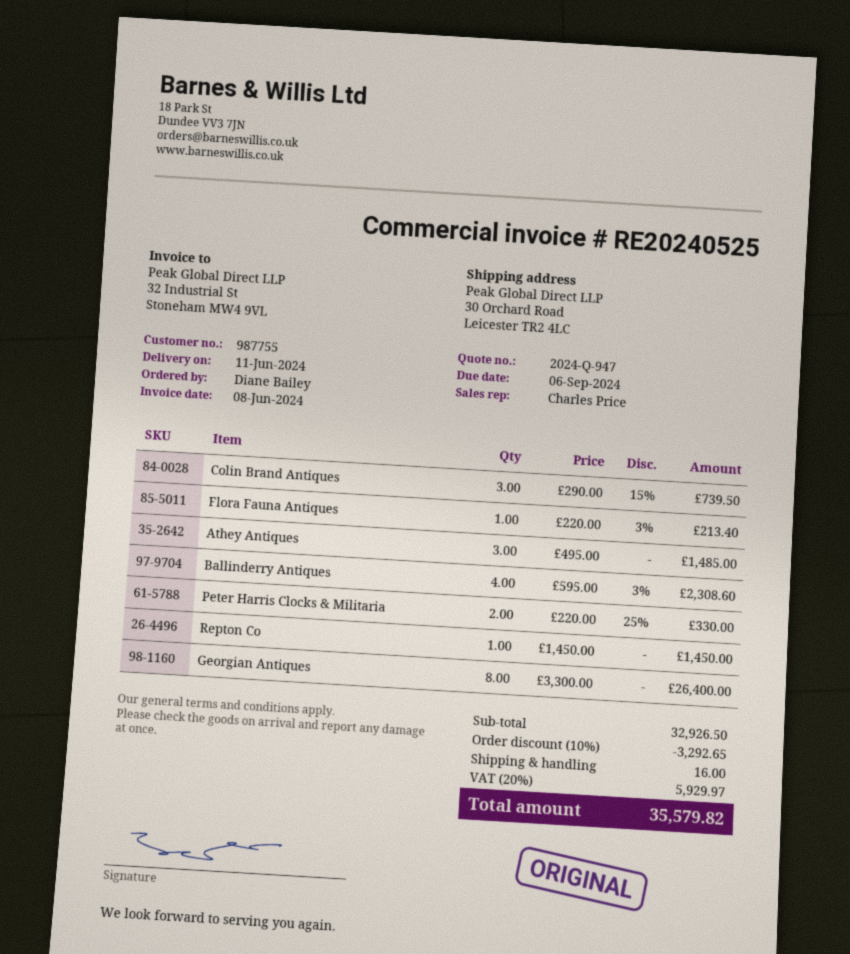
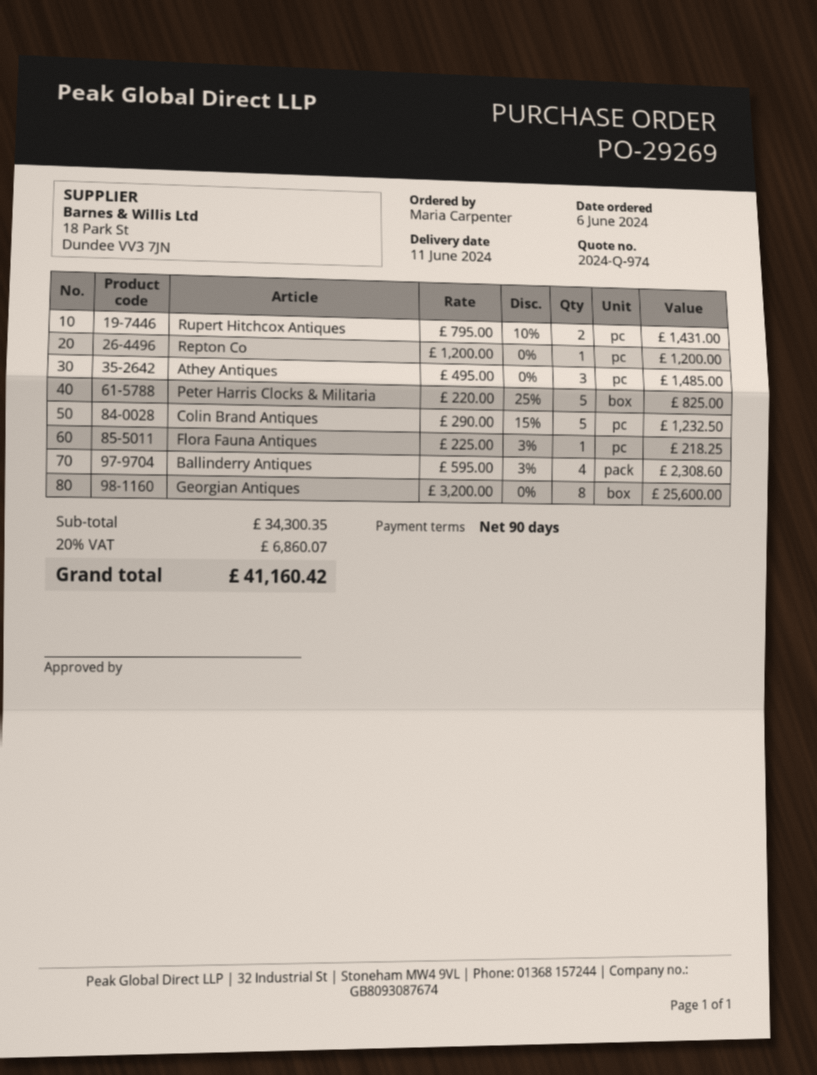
quote number: 2024-Q-947 -> 2024-Q-974
ordered by: Diane Bailey -> Maria Carpenter
Colin Brand Antiques: 3 x 290.00 - 15% = 739.50 -> 5 x 290.00 - 15% = 1232.50
Flora Fauna Antiques: 1 x 220.00 - 3% = 213.40 -> 1 x 225.00 - 3% = 218.25
Peter Harris Clocks & Militaria: 2 x 220.00 - 25% = 330.00 -> 5 x 220.00 - 25% = 825.00
Repton Co: 1 x 1450.00 = 1450.00 -> 1 x 1200.00 = 1200.00
Georgian Antiques: 8 x 3300.00 = 26400.00 -> 8 x 3200.00 = 25600.00
Rupert Hitchcox Antiques: none -> 2 x 795.00 - 10% = 1431.00
subtotal: 32926.50 -> 34300.35
discount: 10% = 3292.65 -> none
shipping: 16.00 -> none
tax: 20% = 5929.97 -> 20% = 6860.07
total: 35579.82 -> 41160.42

